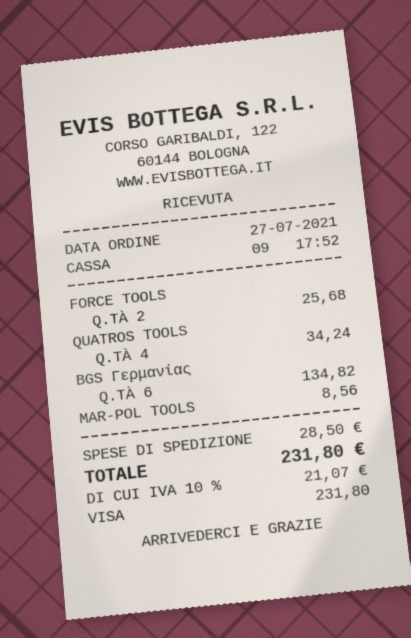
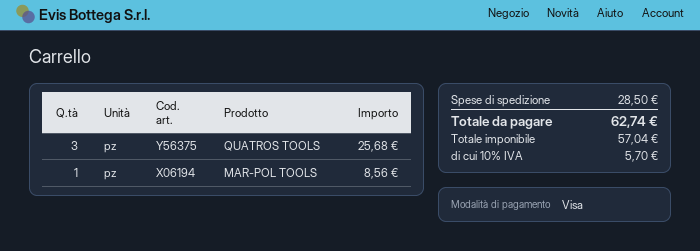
FORCE TOOLS: 2 for 25.68 -> none
QUATROS TOOLS: 4 for 34.24 -> 3 for 25.68
BGS Γερμανίας: 6 for 134.82 -> none
tax: 10% = 21.07 -> 10% = 5.70
total: 231.80 -> 62.74

